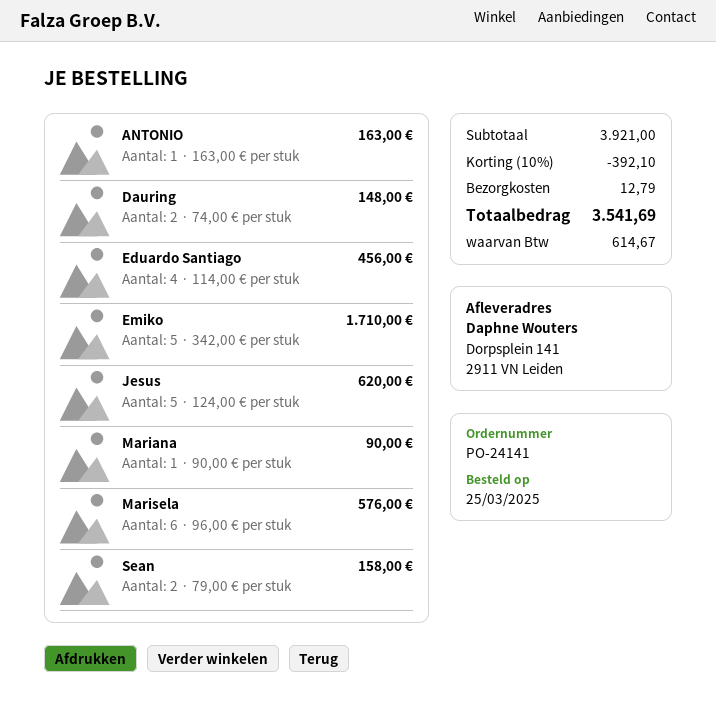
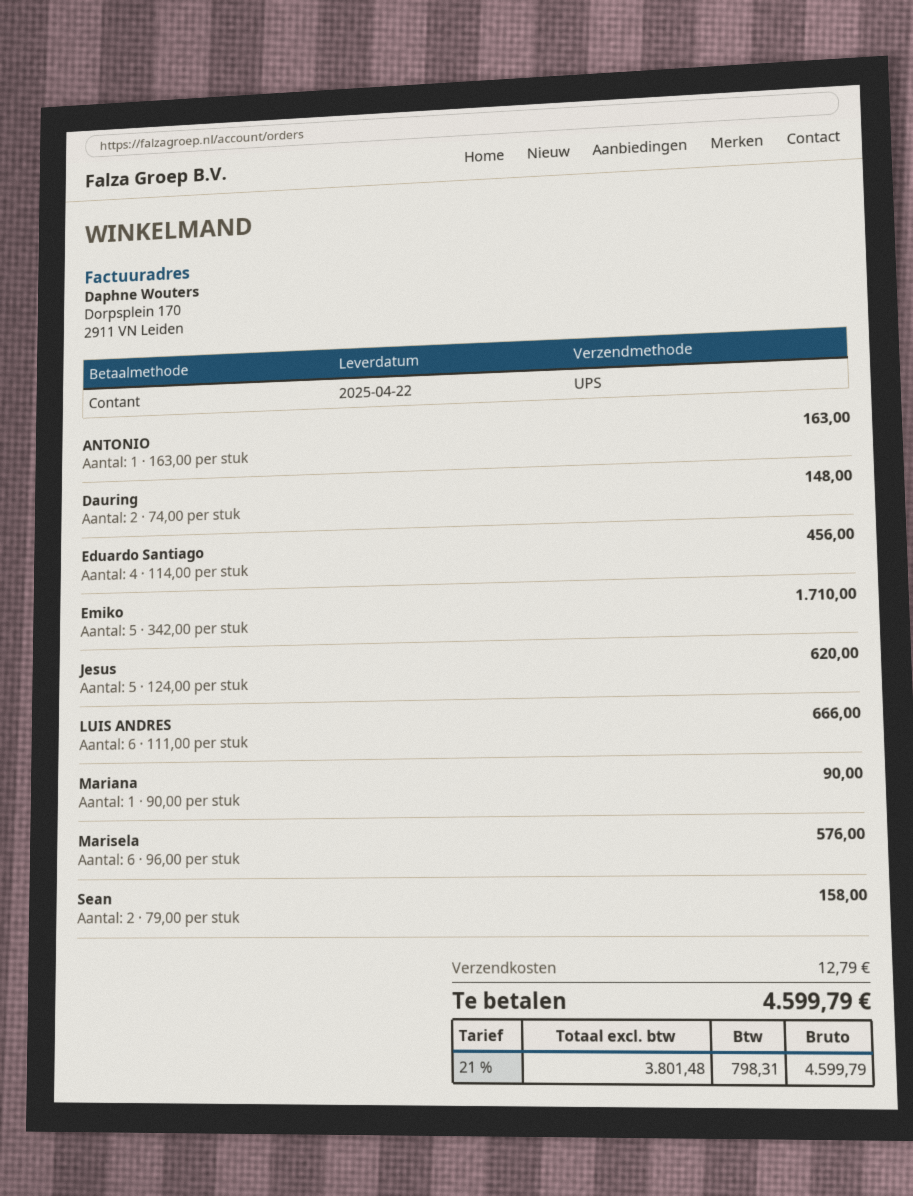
LUIS ANDRES: none -> 6 x 111.00 = 666.00
discount: 10% = 392.10 -> none
tax: 614.67 -> 798.31
total: 3541.69 -> 4599.79

